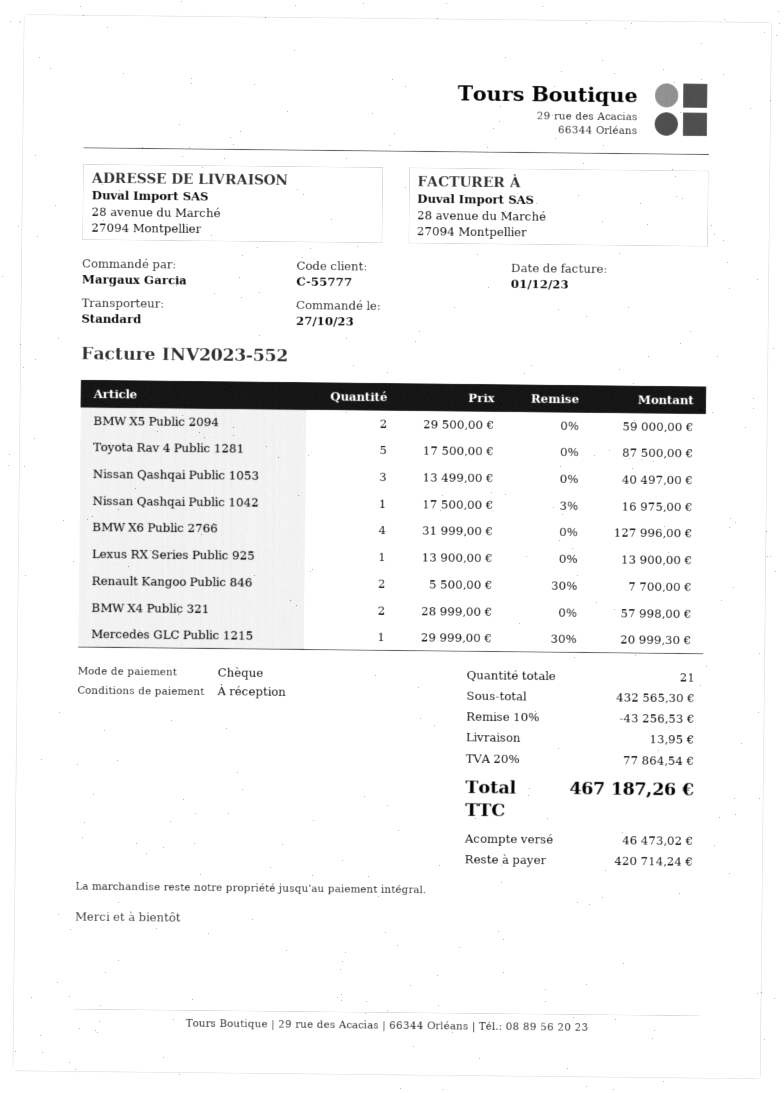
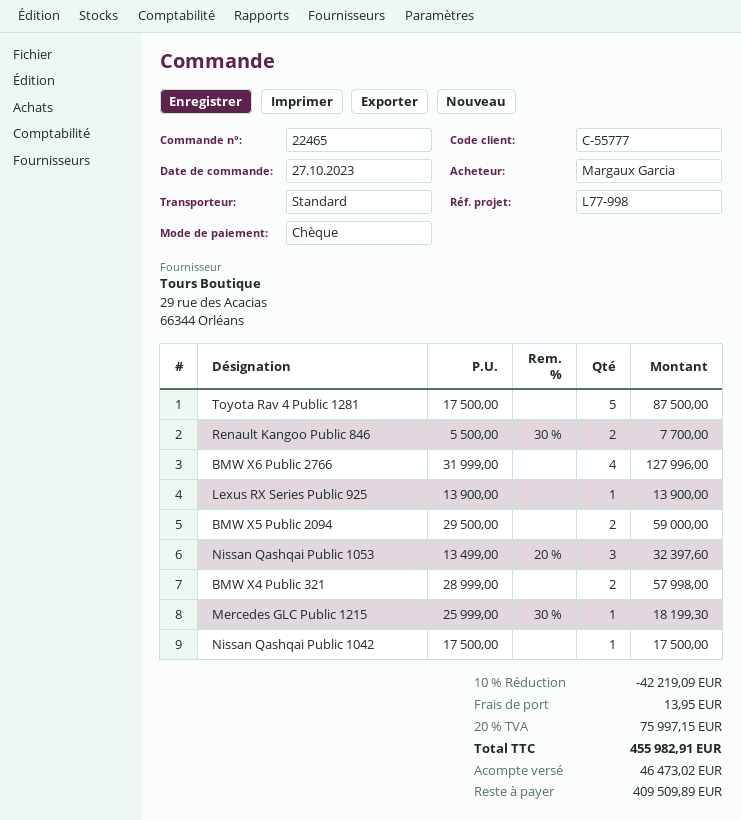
Nissan Qashqai Public 1053: 3 x 13499.00 = 40497.00 -> 3 x 13499.00 - 20% = 32397.60
Nissan Qashqai Public 1042: 1 x 17500.00 - 3% = 16975.00 -> 1 x 17500.00 = 17500.00
Mercedes GLC Public 1215: 1 x 29999.00 - 30% = 20999.30 -> 1 x 25999.00 - 30% = 18199.30
discount: 10% = 43256.53 -> 10% = 42219.09
tax: 20% = 77864.54 -> 20% = 75997.15
total: 467187.26 -> 455982.91
balance: 420714.24 -> 409509.89

